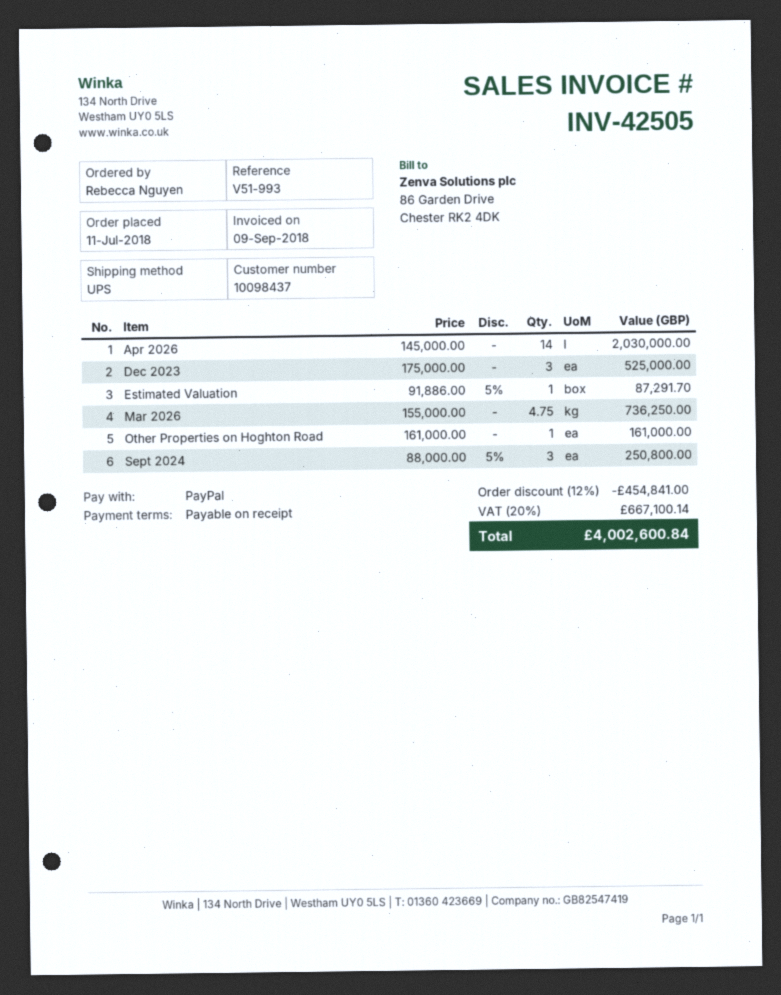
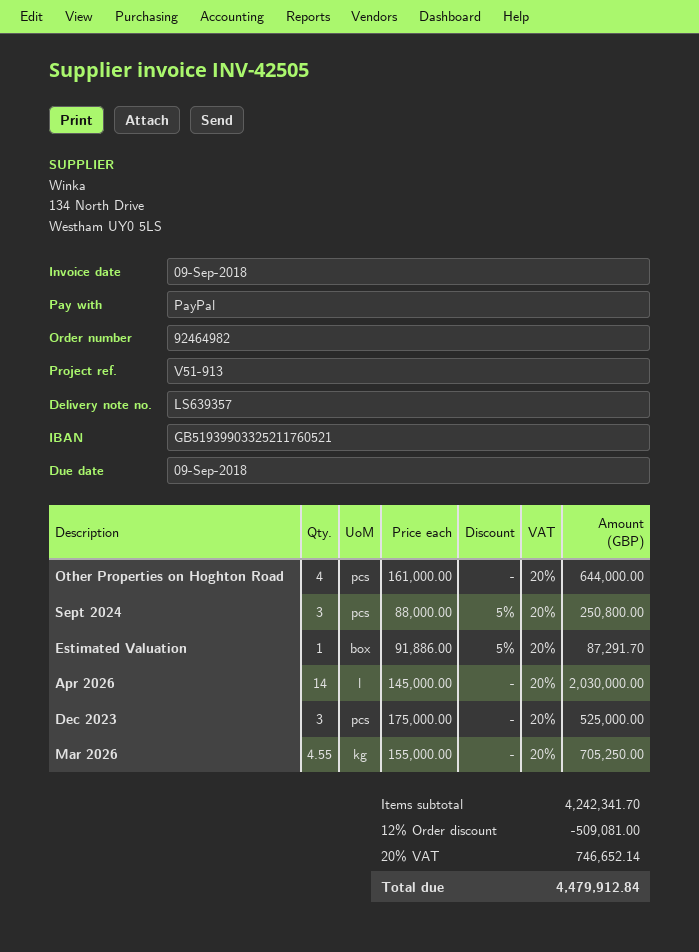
reference: V51-993 -> V51-913
Mar 2026: 4.75 x 155000.00 = 736250.00 -> 4.55 x 155000.00 = 705250.00
Other Properties on Hoghton Road: 1 x 161000.00 = 161000.00 -> 4 x 161000.00 = 644000.00
discount: 12% = 454841.00 -> 12% = 509081.00
tax: 20% = 667100.14 -> 20% = 746652.14
total: 4002600.84 -> 4479912.84

